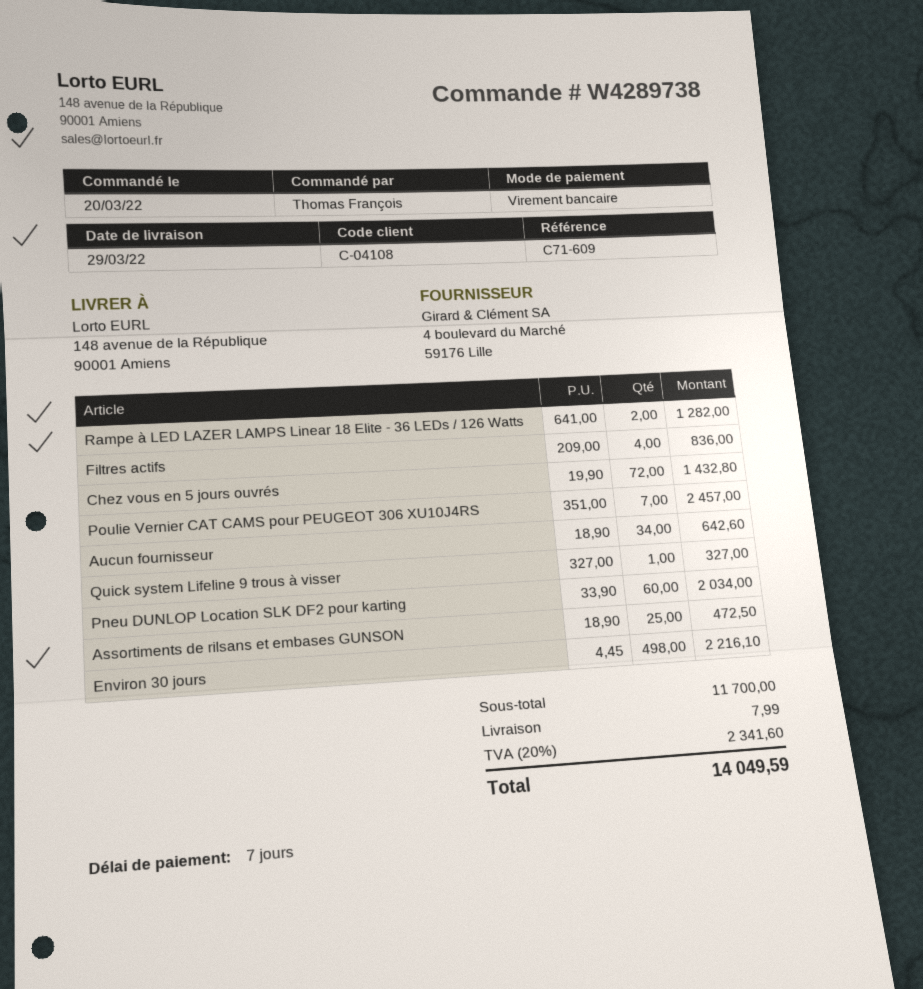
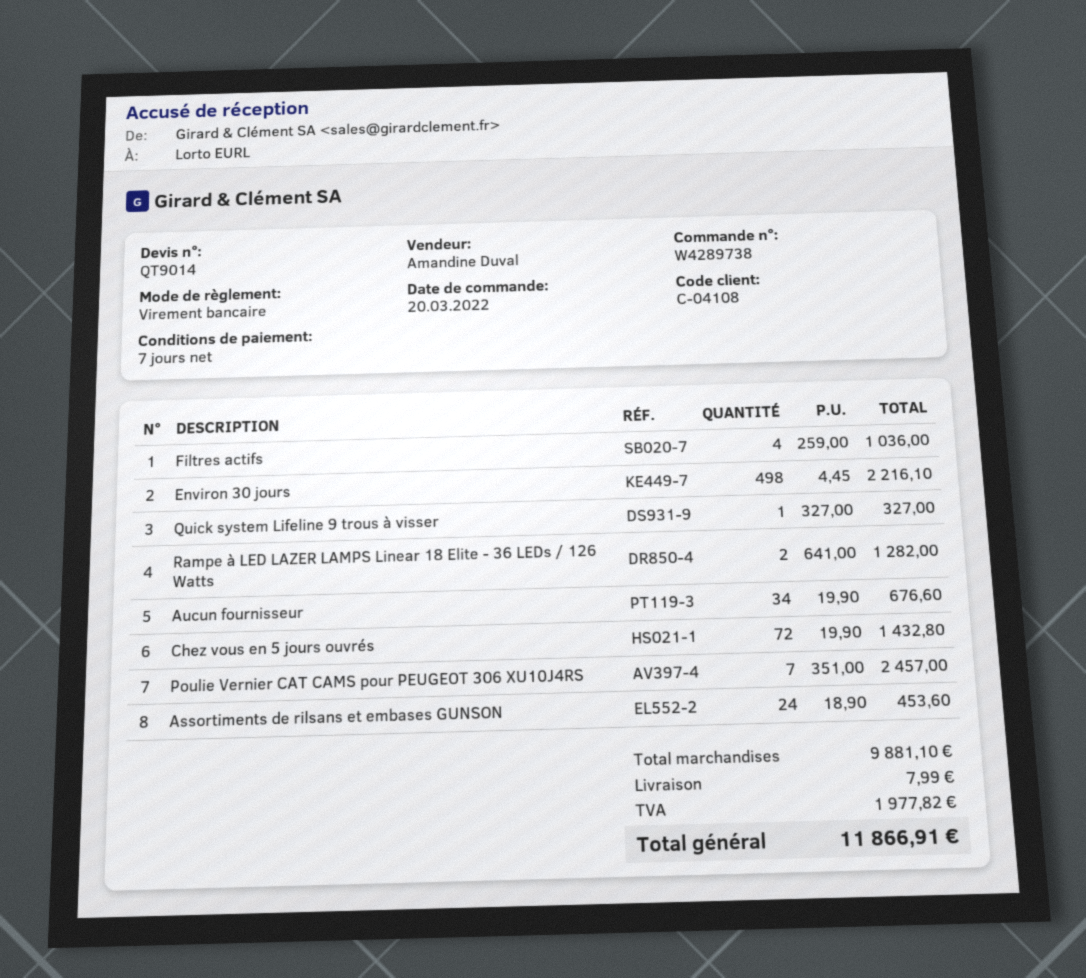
Filtres actifs: 4 x 209.00 = 836.00 -> 4 x 259.00 = 1036.00
Aucun fournisseur: 34 x 18.90 = 642.60 -> 34 x 19.90 = 676.60
Pneu DUNLOP Location SLK DF2 pour karting: 60 x 33.90 = 2034.00 -> none
Assortiments de rilsans et embases GUNSON: 25 x 18.90 = 472.50 -> 24 x 18.90 = 453.60
subtotal: 11700.00 -> 9881.10
tax: 2341.60 -> 1977.82
total: 14049.59 -> 11866.91

